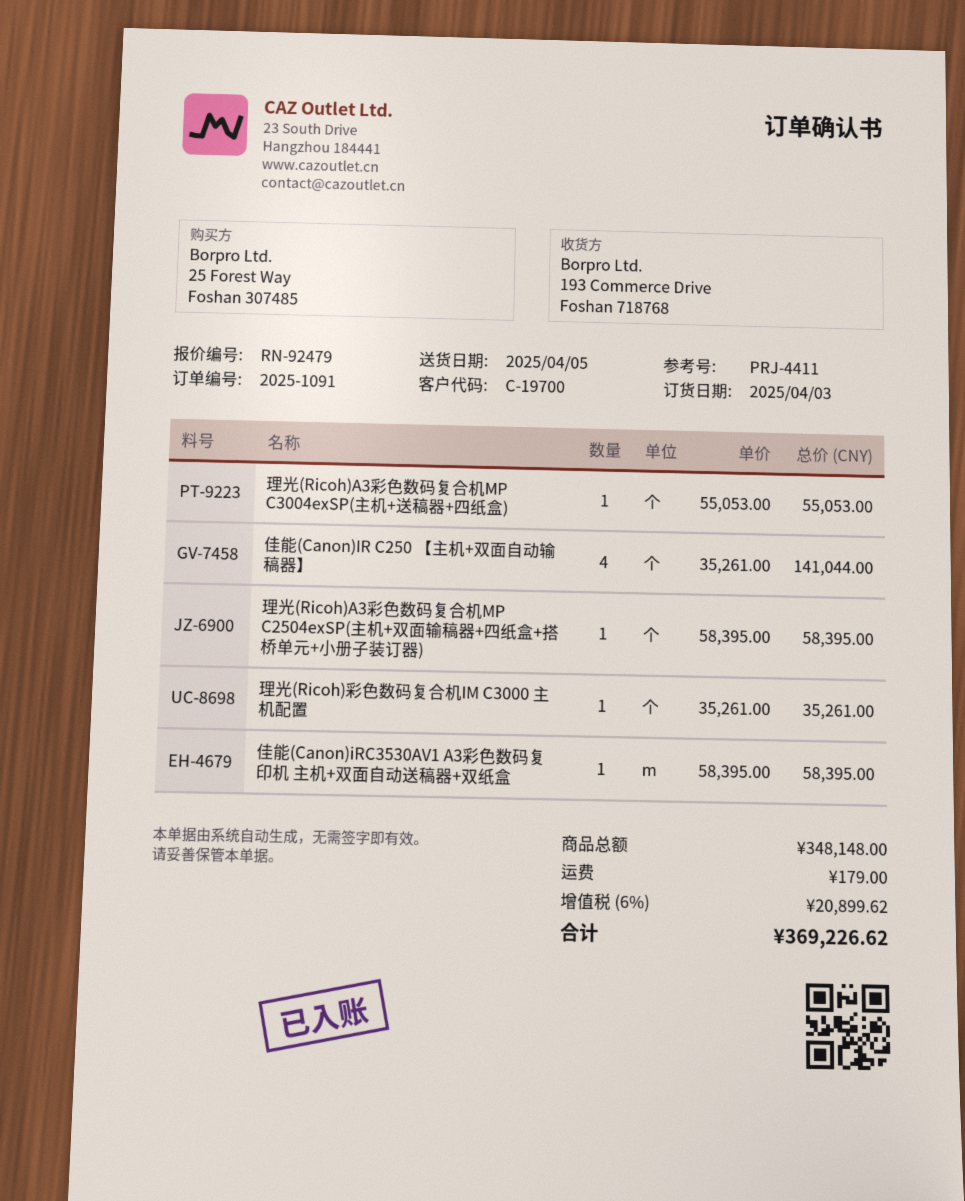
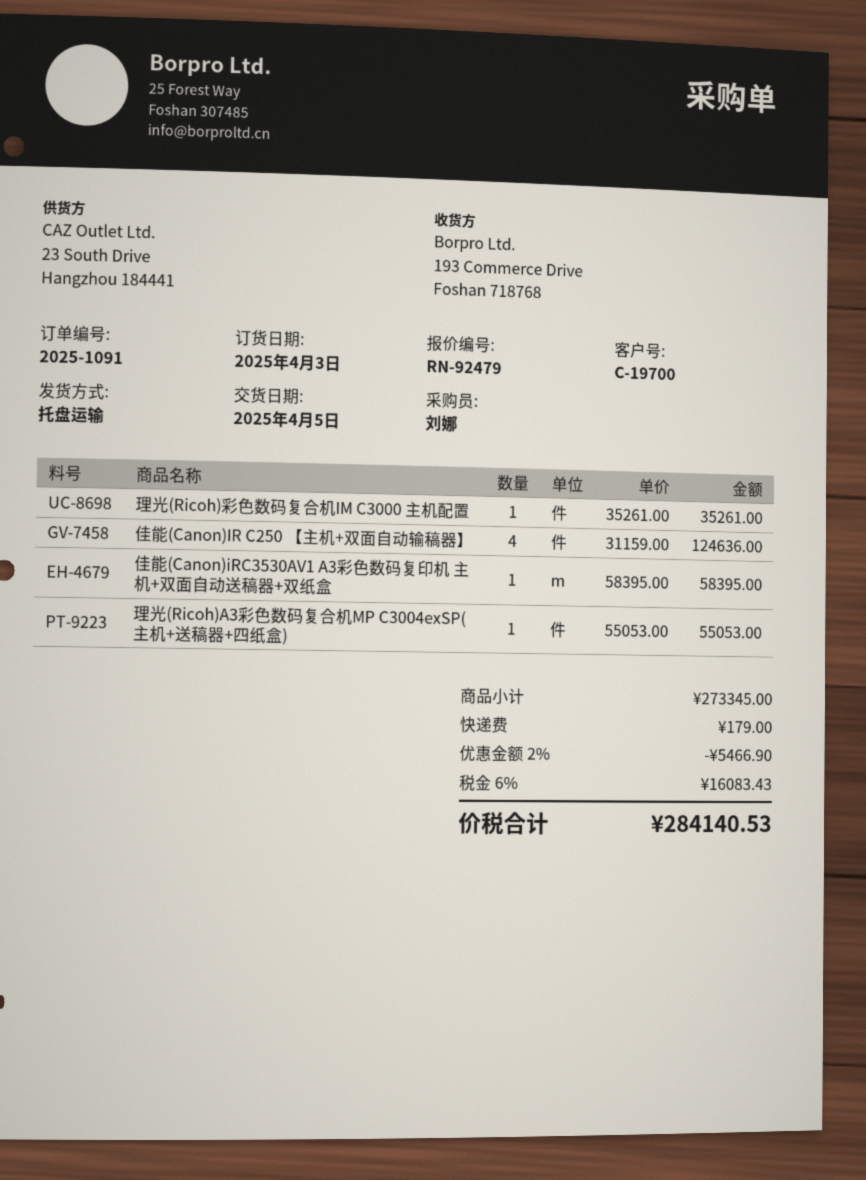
佳能(Canon)IR C250 【主机+双面自动输稿器】: 4 x 35261.00 = 141044.00 -> 4 x 31159.00 = 124636.00
理光(Ricoh)A3彩色数码复合机MP C2504exSP(主机+双面输稿器+四纸盒+搭桥单元+小册子装订器): 1 x 58395.00 = 58395.00 -> none
subtotal: 348148.00 -> 273345.00
discount: none -> 2% = 5466.90
tax: 6% = 20899.62 -> 6% = 16083.43
total: 369226.62 -> 284140.53

